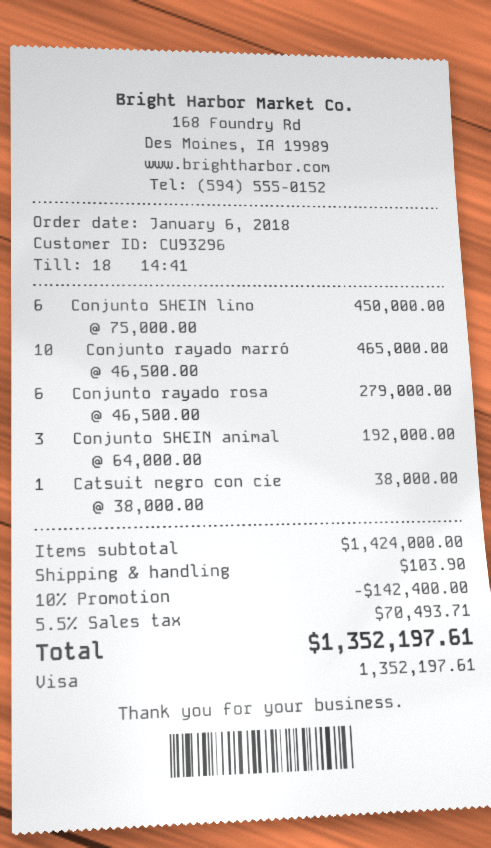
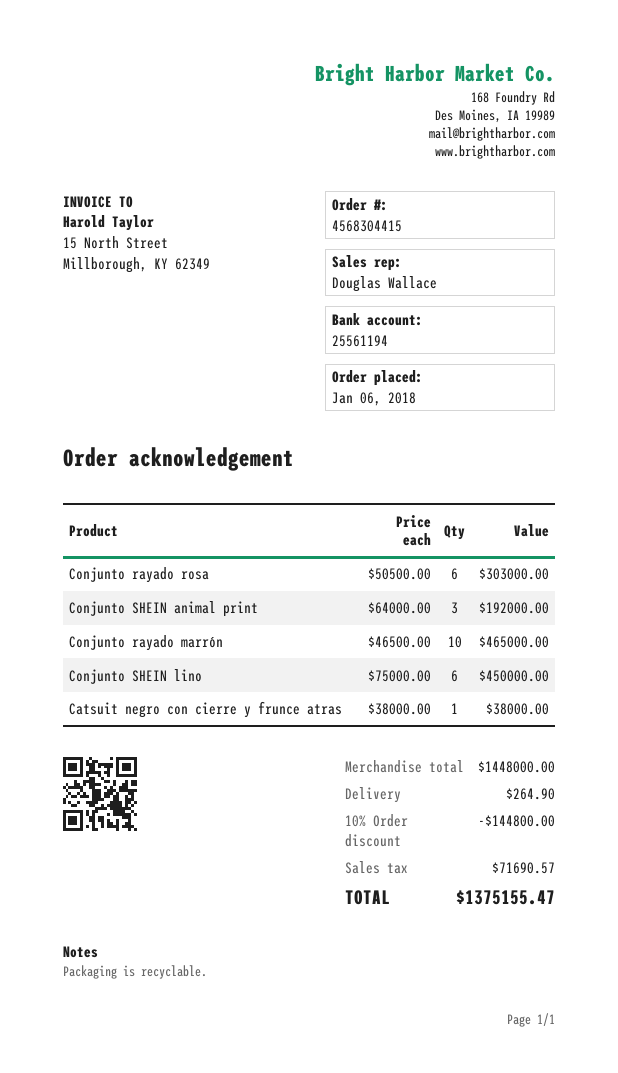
Conjunto rayado rosa: 6 x 46500.00 = 279000.00 -> 6 x 50500.00 = 303000.00
subtotal: 1424000.00 -> 1448000.00
discount: 10% = 142400.00 -> 10% = 144800.00
shipping: 103.90 -> 264.90
tax: 70493.71 -> 71690.57
total: 1352197.61 -> 1375155.47

